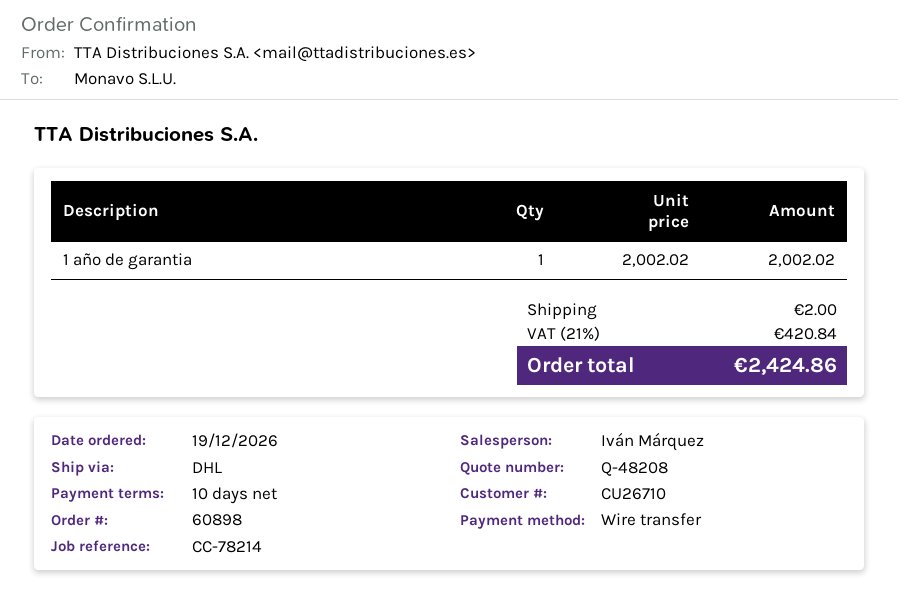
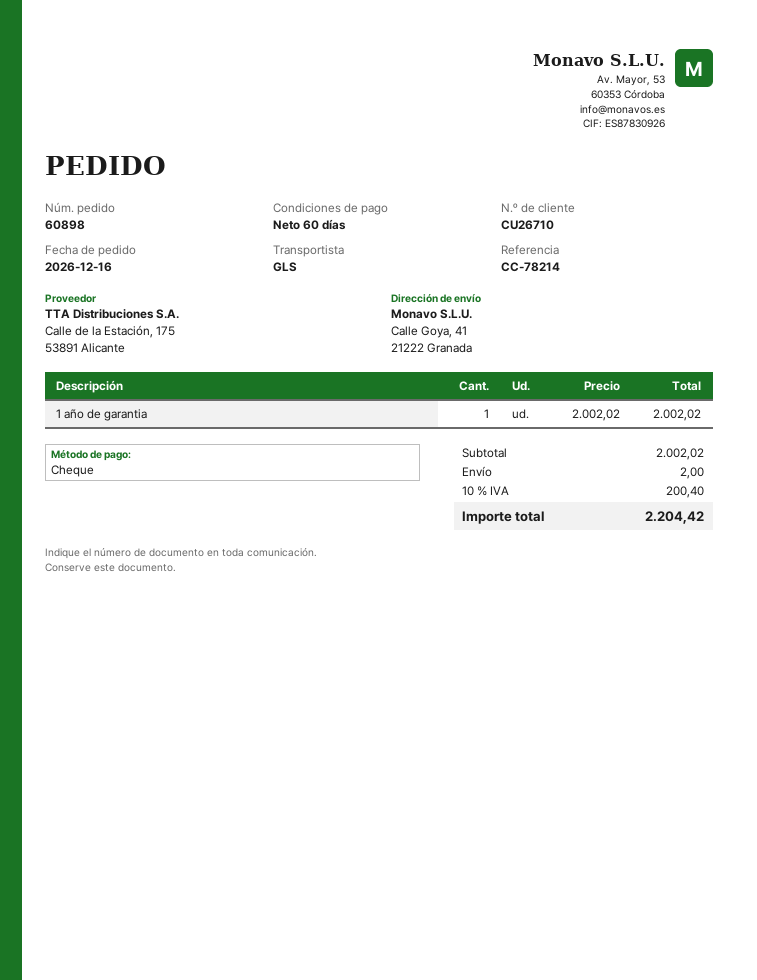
order date: 2026-12-19 -> 2026-12-16
payment terms: 10 days -> 60 days
payment method: bank transfer -> cheque
shipping method: DHL -> GLS
tax: 21% = 420.84 -> 10% = 200.40
total: 2424.86 -> 2204.42

